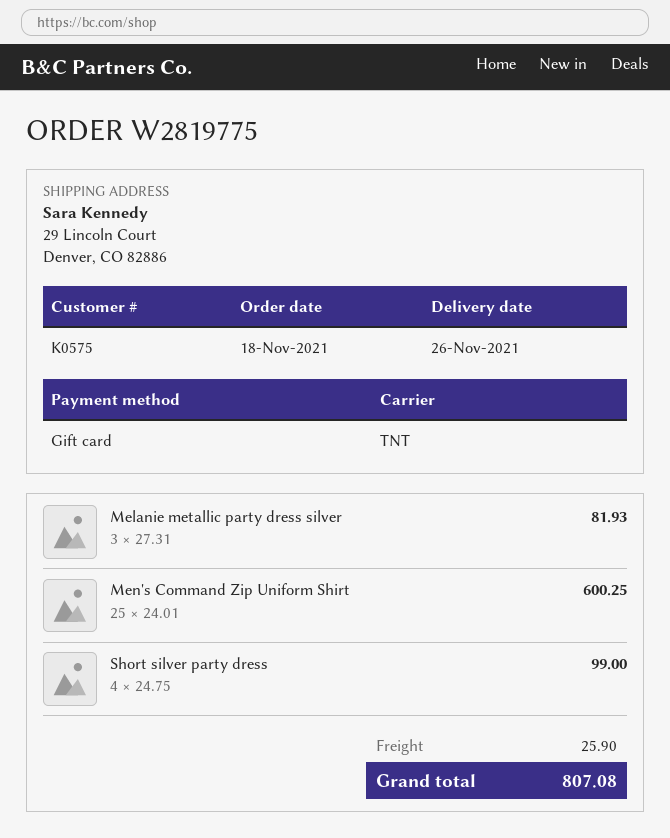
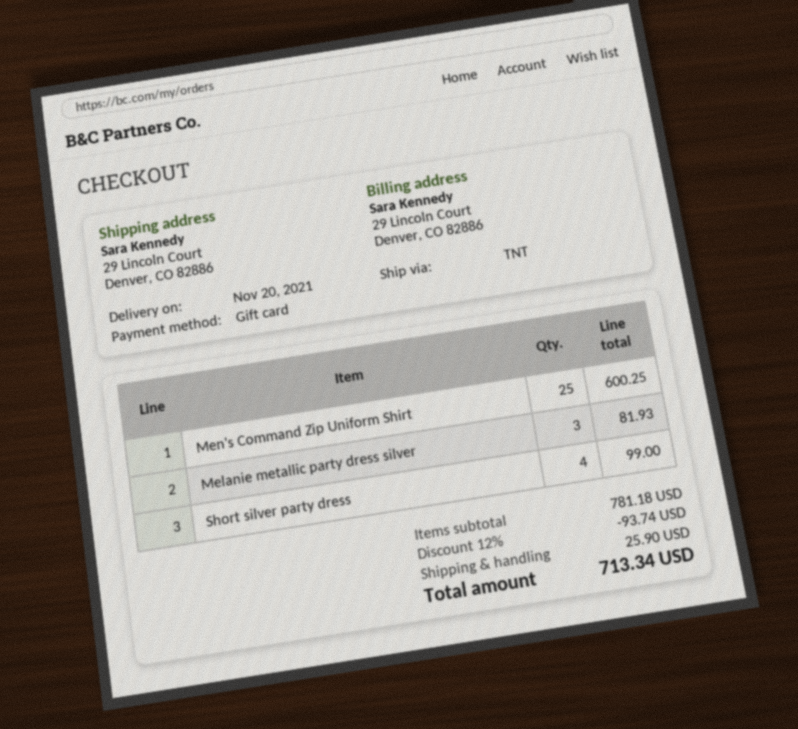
delivery date: 2021-11-26 -> 2021-11-20
discount: none -> 12% = 93.74
total: 807.08 -> 713.34

